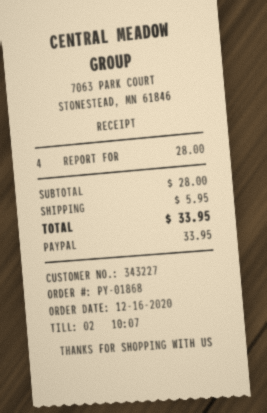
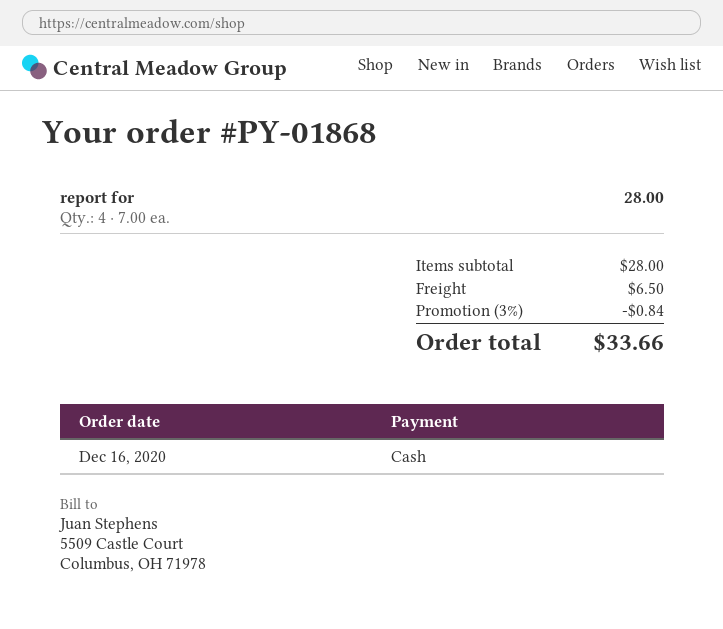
payment method: PayPal -> cash
discount: none -> 3% = 0.84
shipping: 5.95 -> 6.50
total: 33.95 -> 33.66

